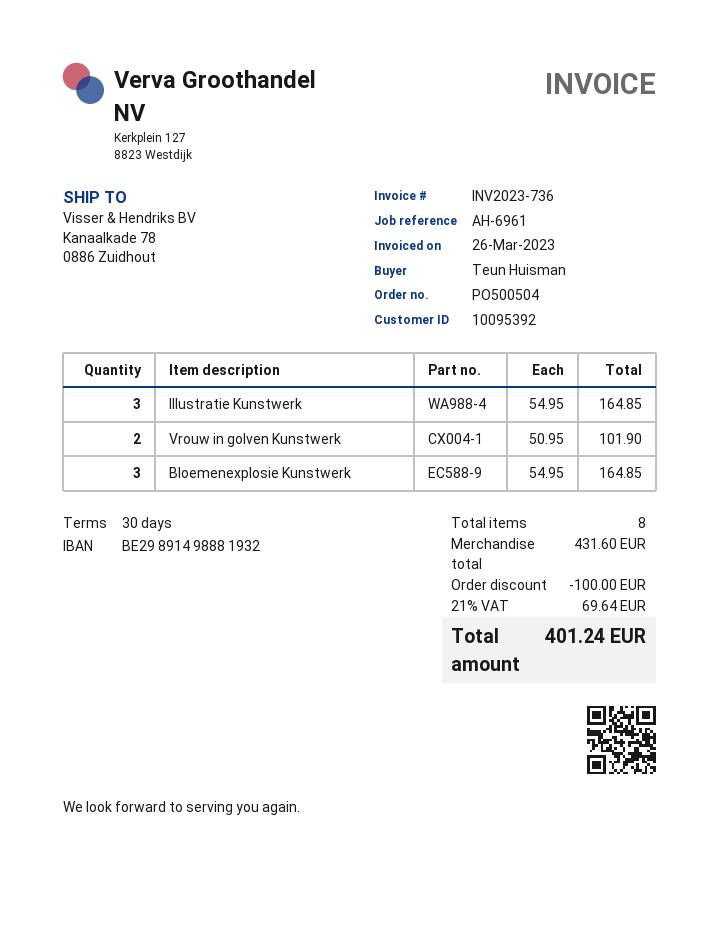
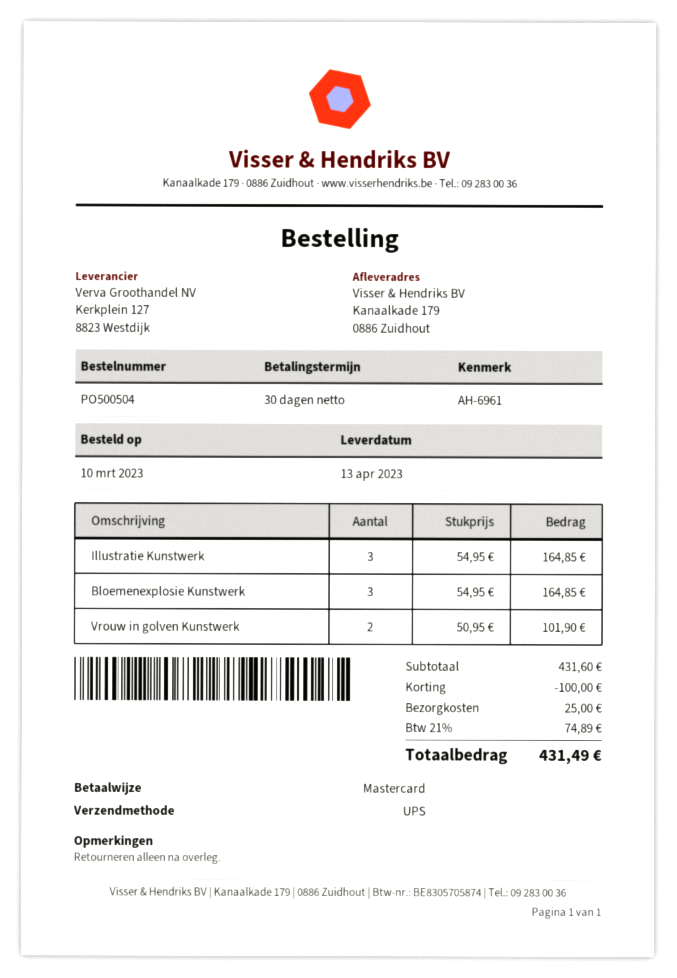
ship to: Kanaalkade 78, 0886 Zuidhout -> Kanaalkade 179, 0886 Zuidhout
shipping: none -> 25.00
tax: 21% = 69.64 -> 21% = 74.89
total: 401.24 -> 431.49

